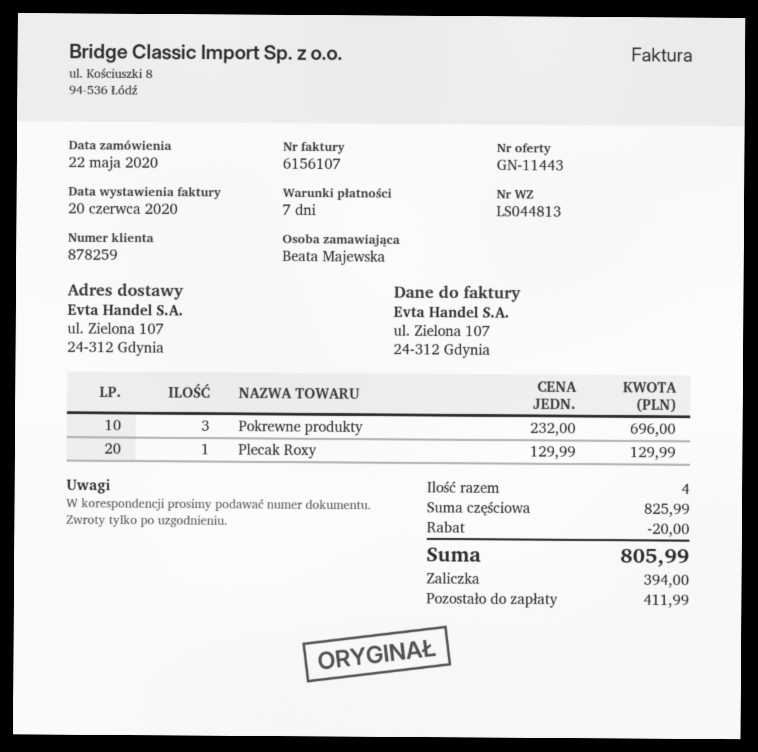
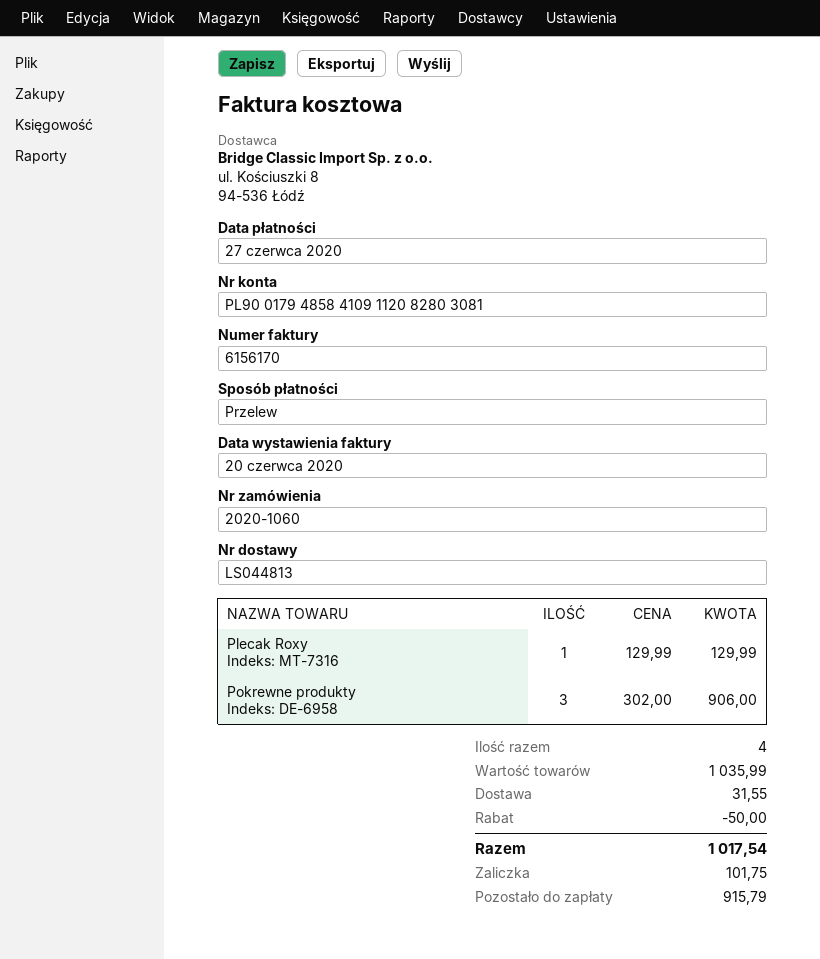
invoice number: 6156107 -> 6156170
Pokrewne produkty: 3 x 232.00 = 696.00 -> 3 x 302.00 = 906.00
subtotal: 825.99 -> 1035.99
discount: 20.00 -> 50.00
shipping: none -> 31.55
total: 805.99 -> 1017.54
deposit: 394.00 -> 101.75
balance: 411.99 -> 915.79

